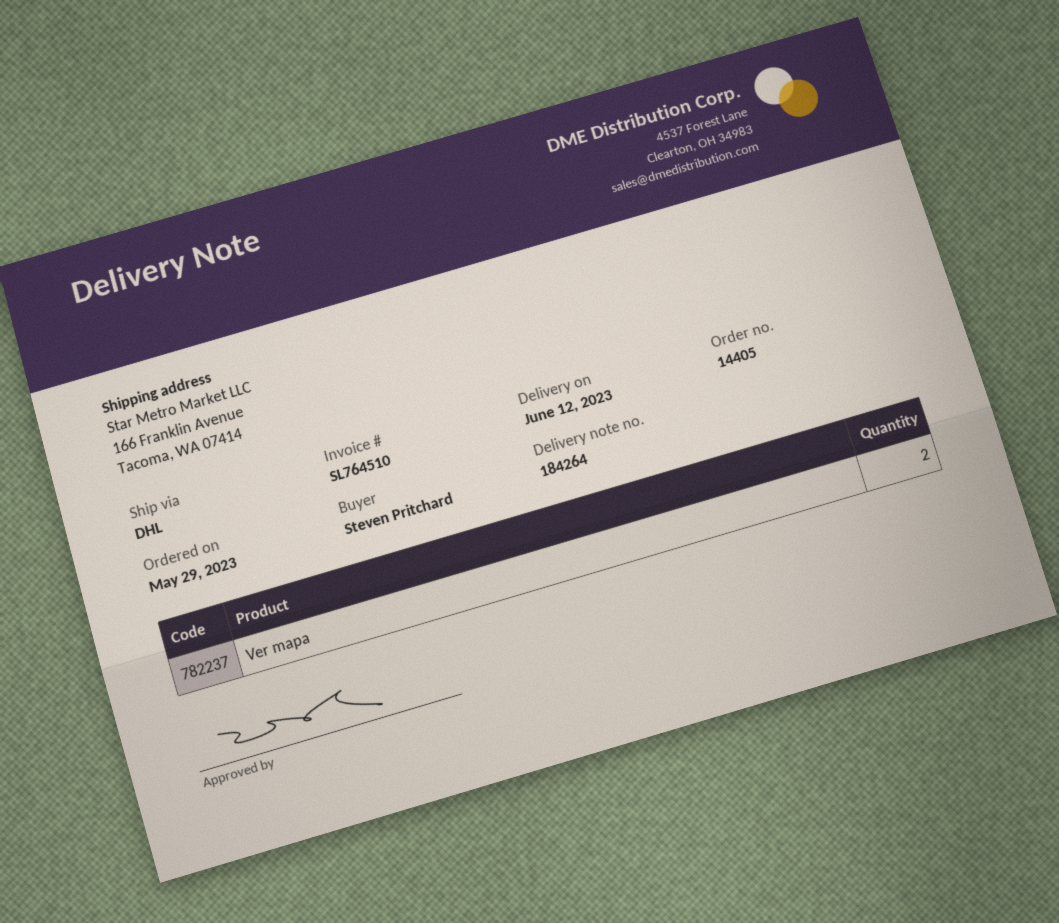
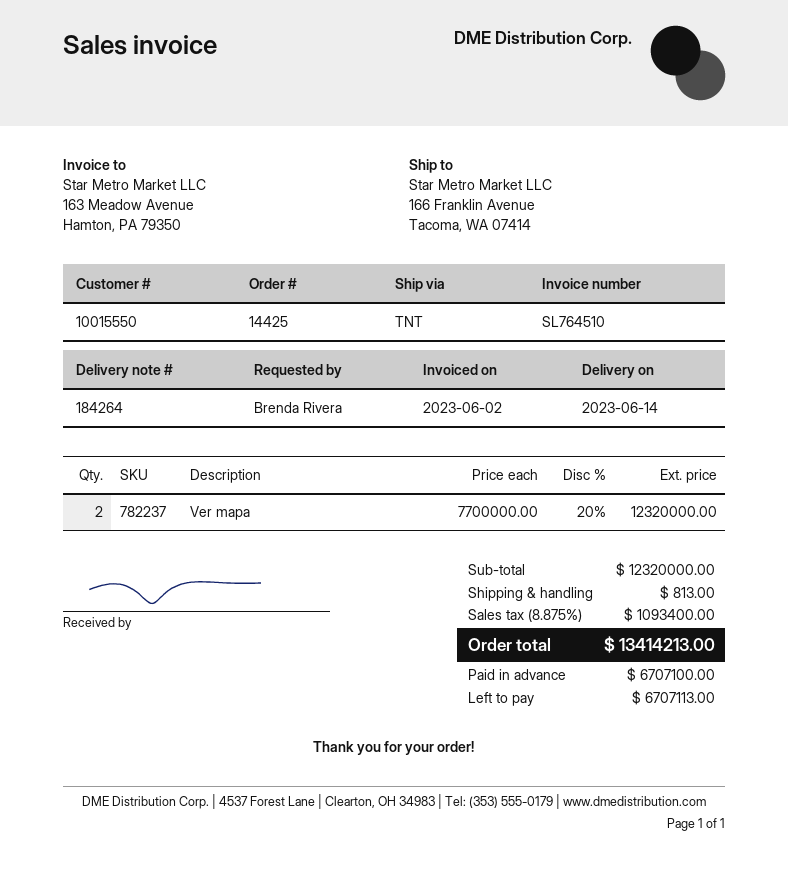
order number: 14405 -> 14425
delivery date: 2023-06-12 -> 2023-06-14
ordered by: Steven Pritchard -> Brenda Rivera
shipping method: DHL -> TNT

